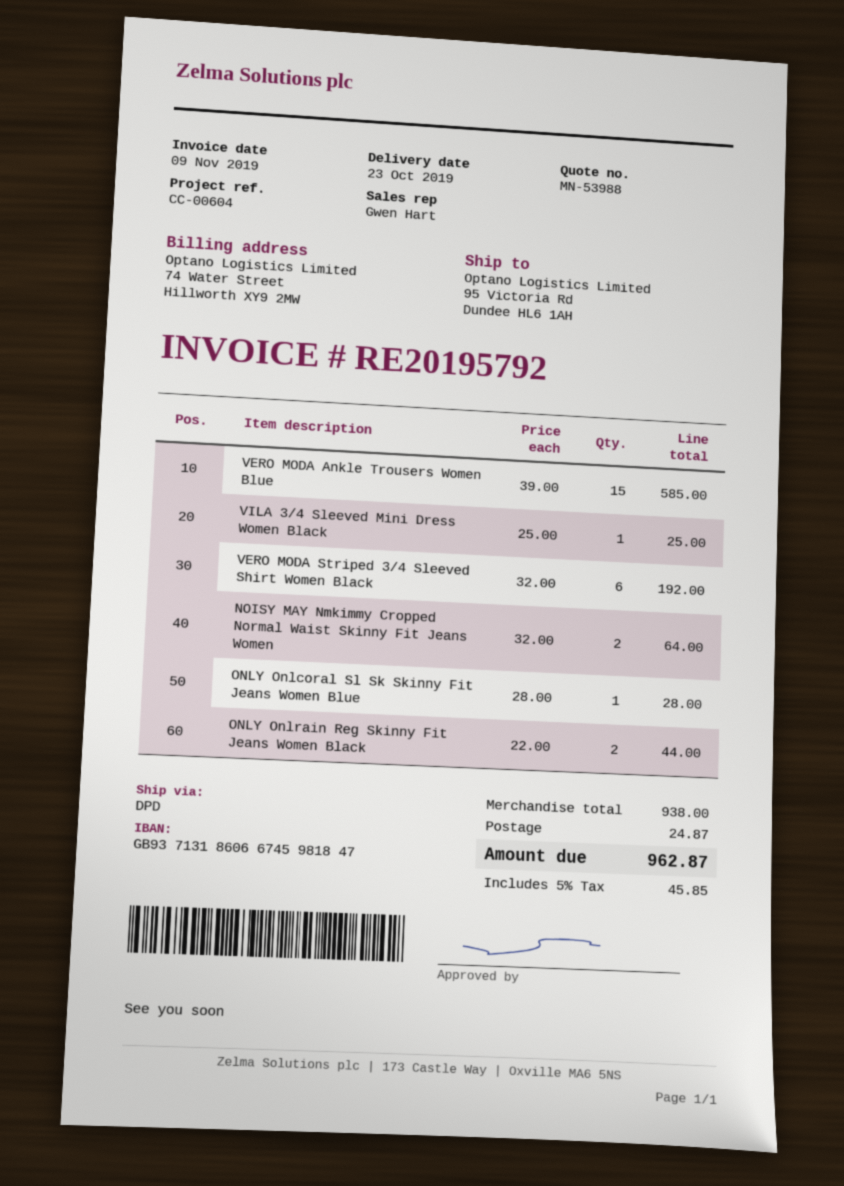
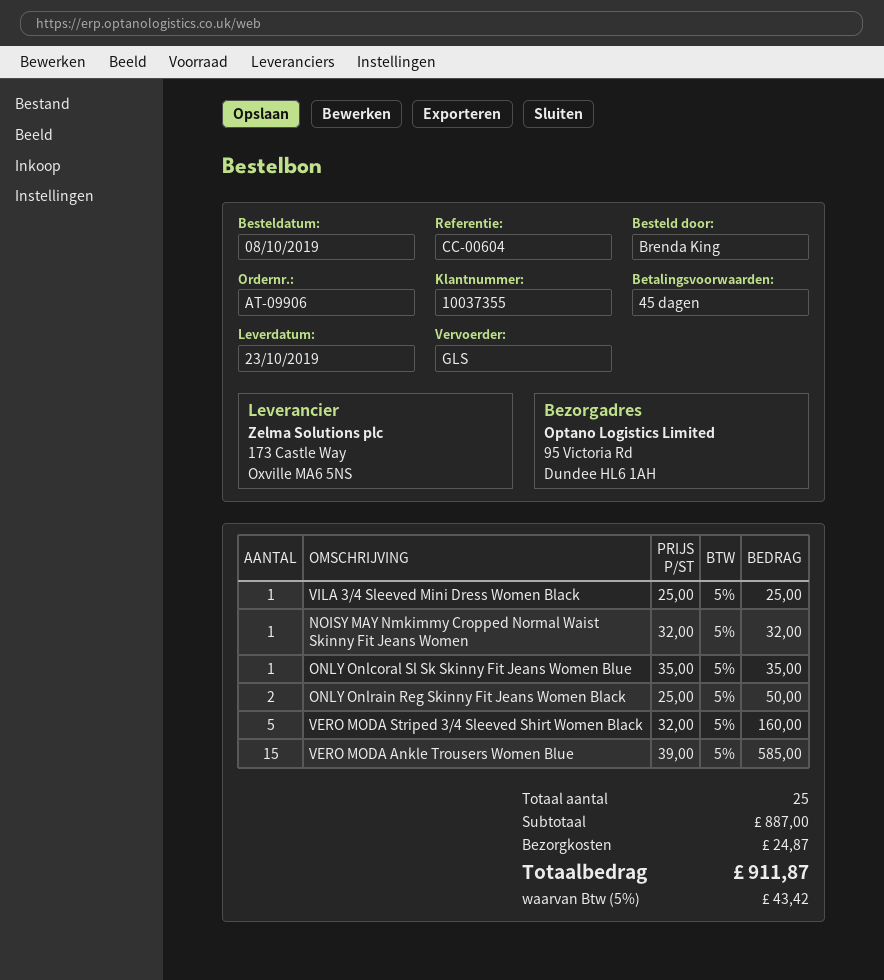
shipping method: DPD -> GLS
VERO MODA Striped 3/4 Sleeved Shirt Women Black: 6 x 32.00 = 192.00 -> 5 x 32.00 = 160.00
NOISY MAY Nmkimmy Cropped Normal Waist Skinny Fit Jeans Women: 2 x 32.00 = 64.00 -> 1 x 32.00 = 32.00
ONLY Onlcoral Sl Sk Skinny Fit Jeans Women Blue: 1 x 28.00 = 28.00 -> 1 x 35.00 = 35.00
ONLY Onlrain Reg Skinny Fit Jeans Women Black: 2 x 22.00 = 44.00 -> 2 x 25.00 = 50.00
subtotal: 938.00 -> 887.00
tax: 5% = 45.85 -> 5% = 43.42
total: 962.87 -> 911.87

